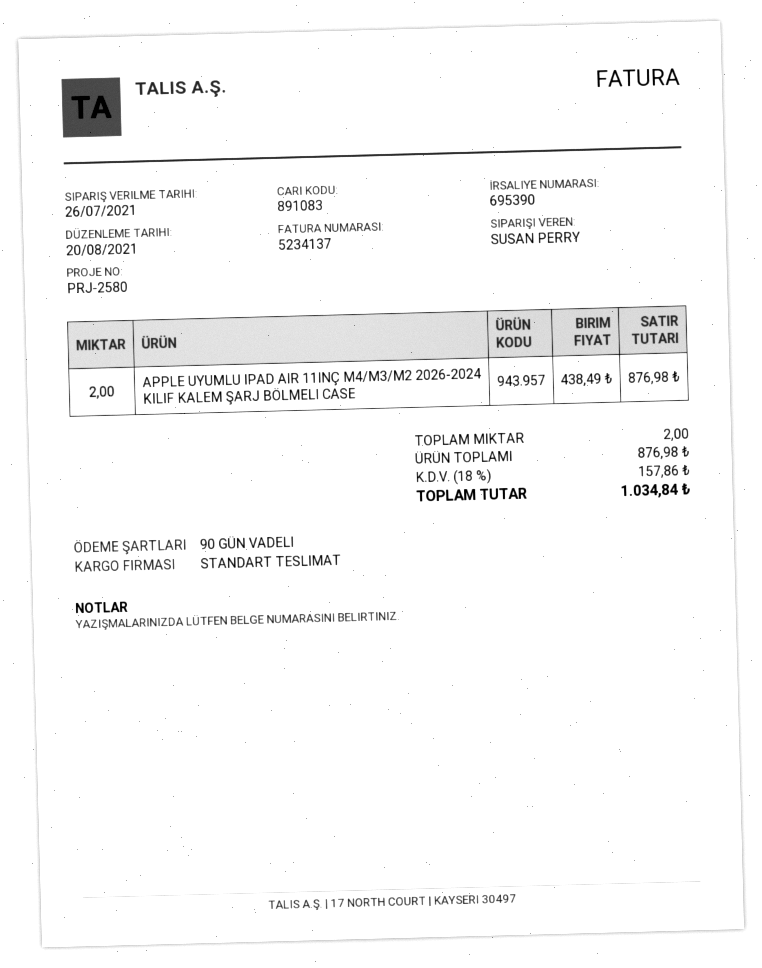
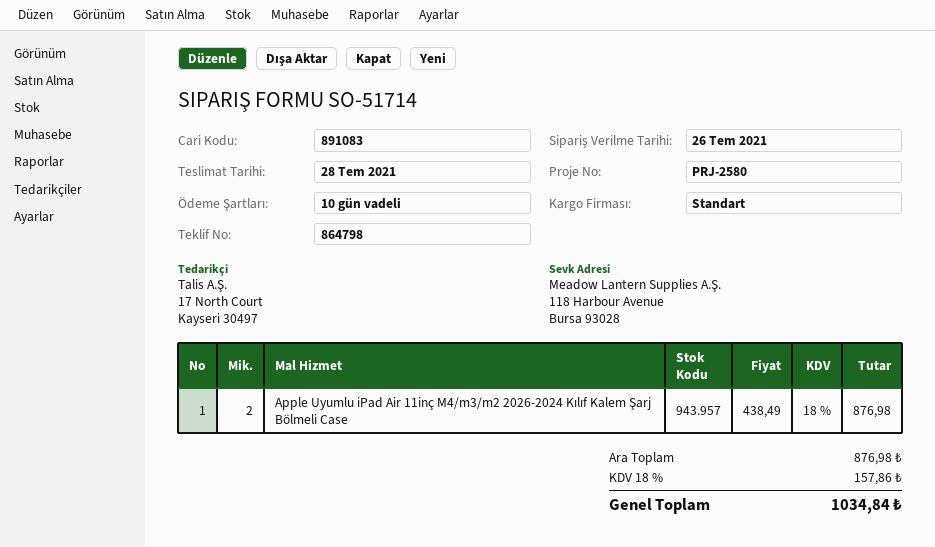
payment terms: 90 days -> 10 days

